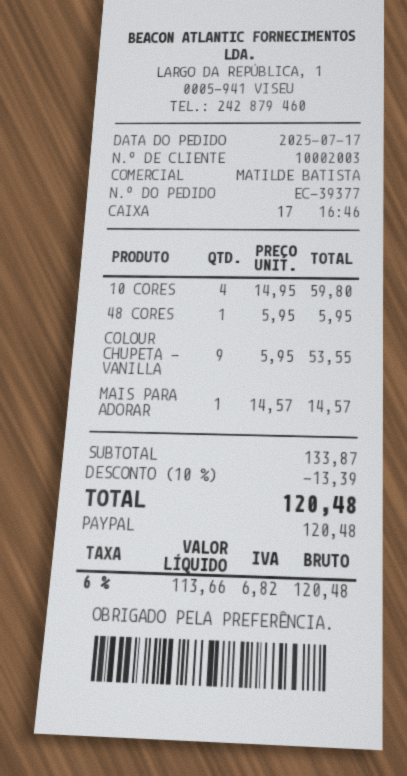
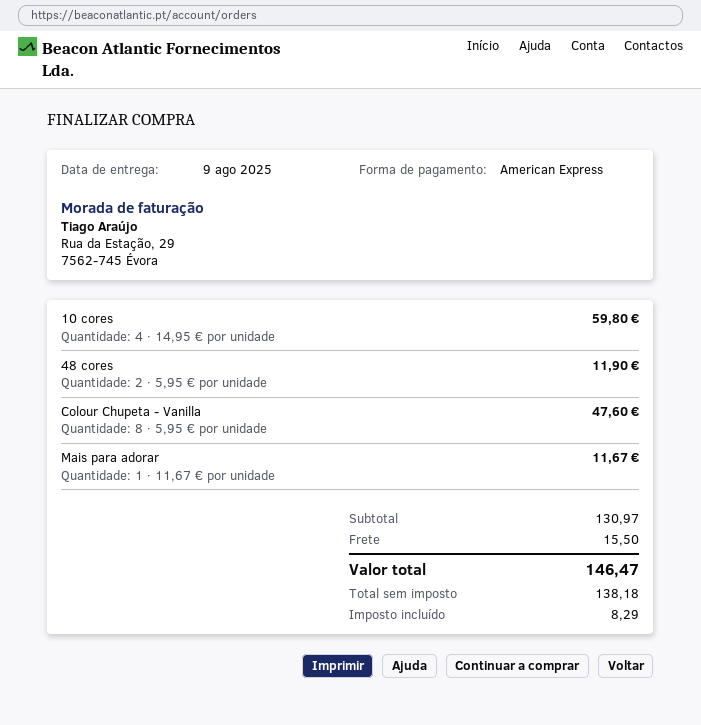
payment method: PayPal -> American Express
48 CORES: 1 x 5.95 = 5.95 -> 2 x 5.95 = 11.90
COLOUR CHUPETA - VANILLA: 9 x 5.95 = 53.55 -> 8 x 5.95 = 47.60
MAIS PARA ADORAR: 1 x 14.57 = 14.57 -> 1 x 11.67 = 11.67
subtotal: 133.87 -> 130.97
discount: 10% = 13.39 -> none
shipping: none -> 15.50
net: 113.66 -> 138.18
tax: 6.82 -> 8.29
total: 120.48 -> 146.47

